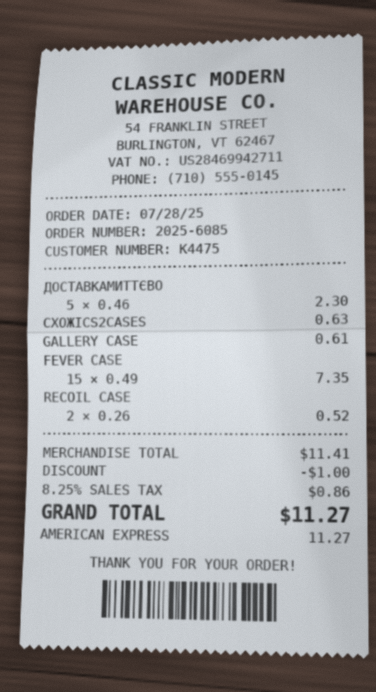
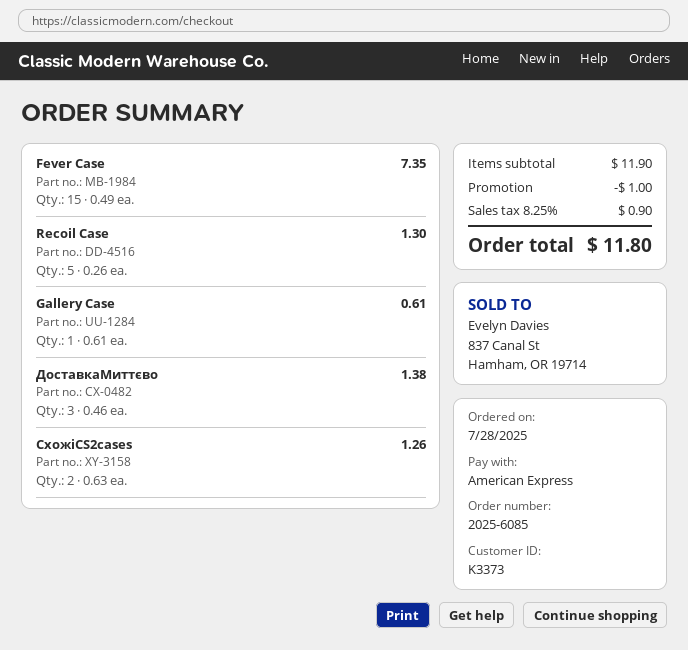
customer number: K4475 -> K3373
ДОСТАВКАМИТТЄВО: 5 x 0.46 = 2.30 -> 3 x 0.46 = 1.38
СХОЖІCS2CASES: 1 x 0.63 = 0.63 -> 2 x 0.63 = 1.26
RECOIL CASE: 2 x 0.26 = 0.52 -> 5 x 0.26 = 1.30
subtotal: 11.41 -> 11.90
tax: 8.25% = 0.86 -> 8.25% = 0.90
total: 11.27 -> 11.80

